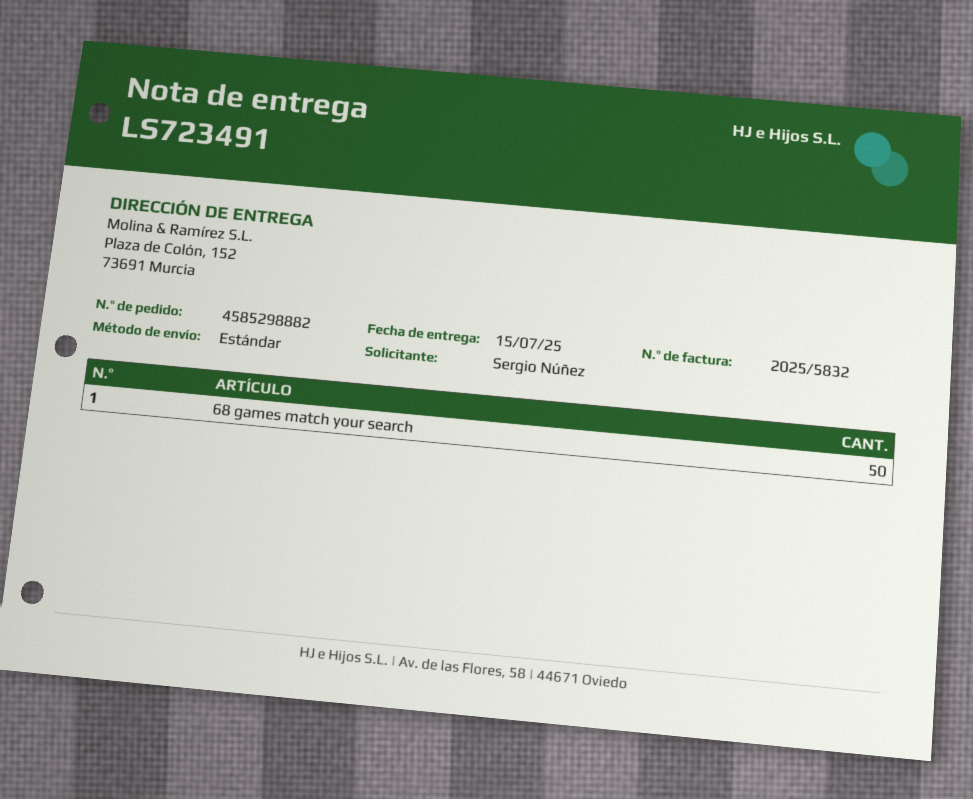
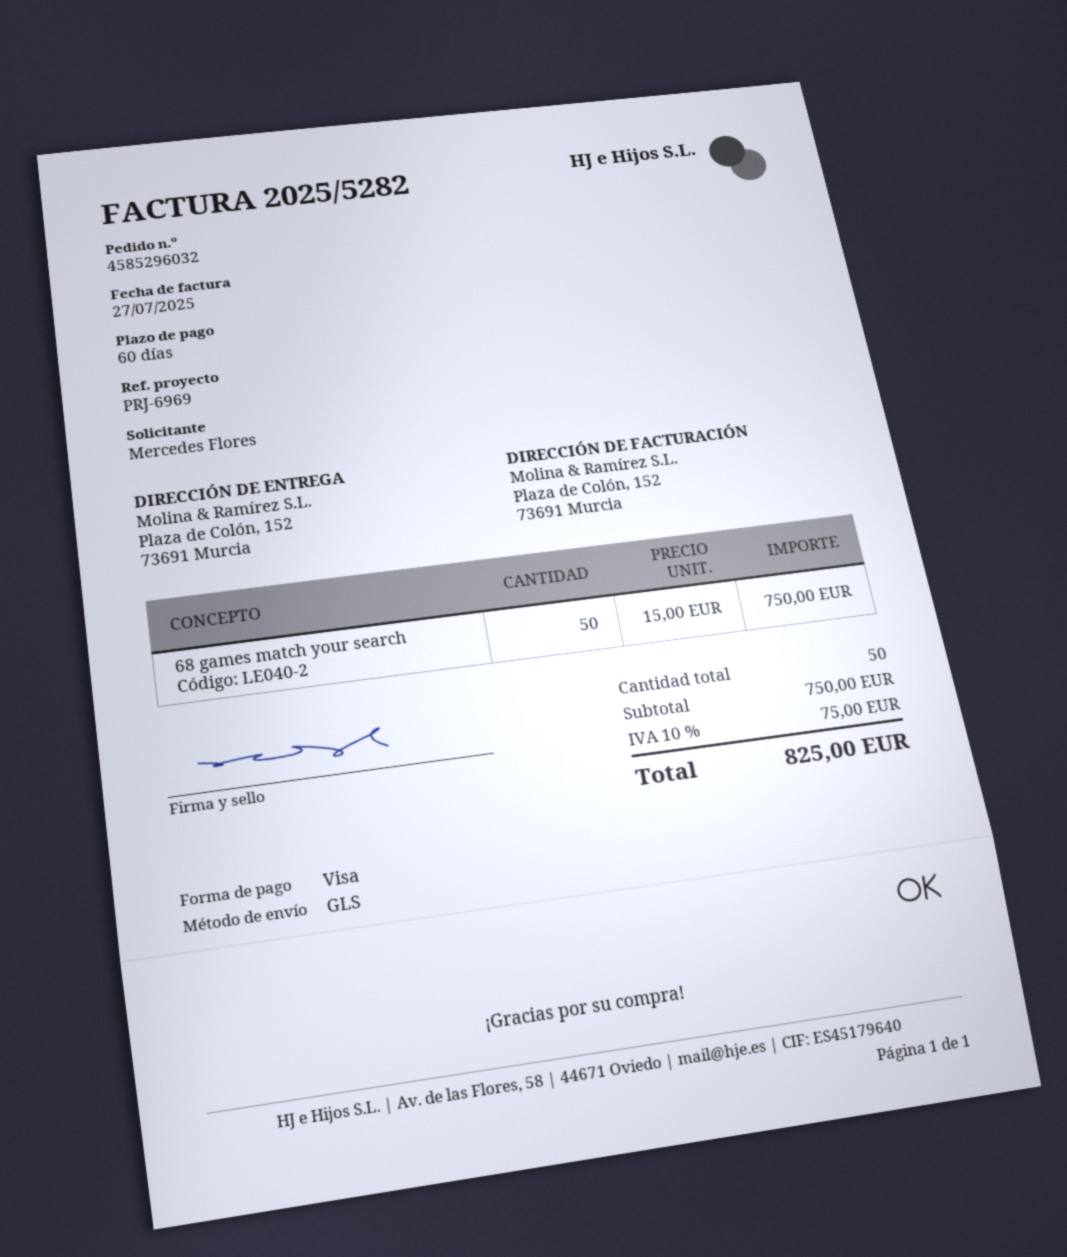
order number: 4585298882 -> 4585296032
invoice number: 2025/5832 -> 2025/5282
ordered by: Sergio Núñez -> Mercedes Flores
shipping method: standard -> GLS

